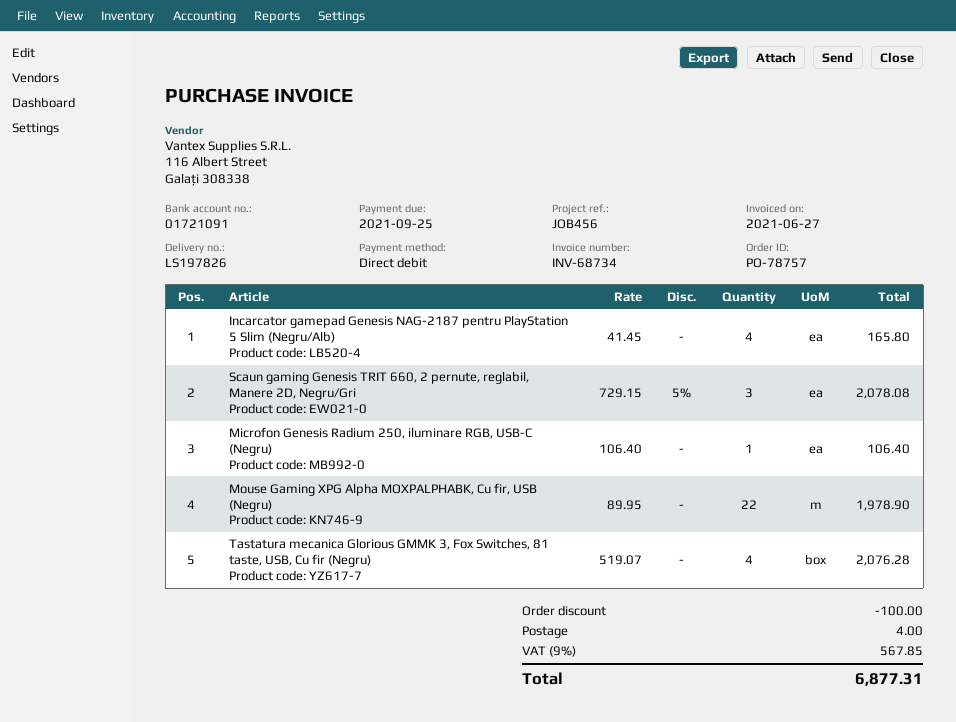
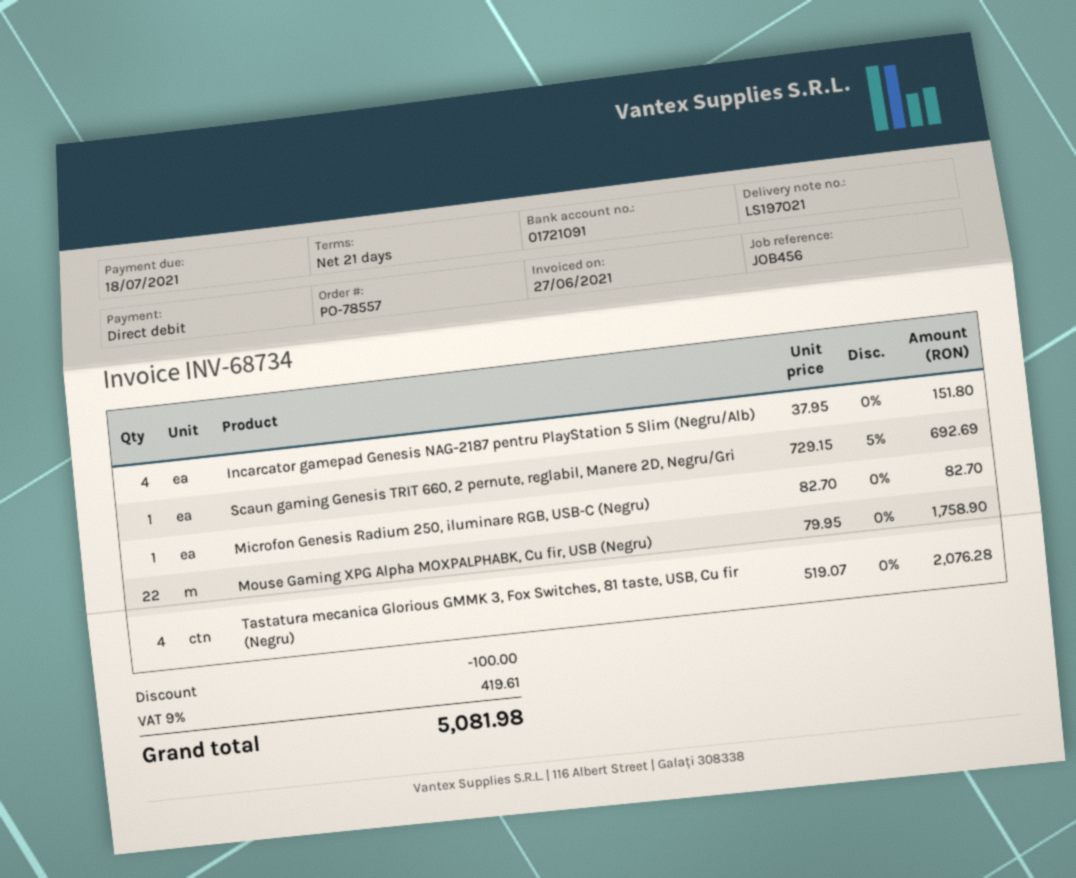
order number: PO-78757 -> PO-78557
delivery note number: LS197826 -> LS197021
due date: 2021-09-25 -> 2021-07-18
Incarcator gamepad Genesis NAG-2187 pentru PlayStation 5 Slim (Negru/Alb): 4 x 41.45 = 165.80 -> 4 x 37.95 = 151.80
Scaun gaming Genesis TRIT 660, 2 pernute, reglabil, Manere 2D, Negru/Gri: 3 x 729.15 - 5% = 2078.08 -> 1 x 729.15 - 5% = 692.69
Microfon Genesis Radium 250, iluminare RGB, USB-C (Negru): 1 x 106.40 = 106.40 -> 1 x 82.70 = 82.70
Mouse Gaming XPG Alpha MOXPALPHABK, Cu fir, USB (Negru): 22 x 89.95 = 1978.90 -> 22 x 79.95 = 1758.90
shipping: 4.00 -> none
tax: 9% = 567.85 -> 9% = 419.61
total: 6877.31 -> 5081.98

